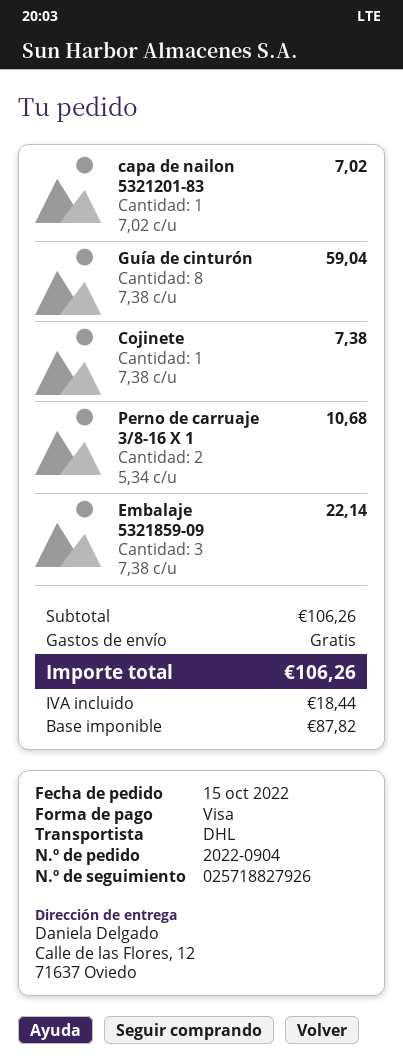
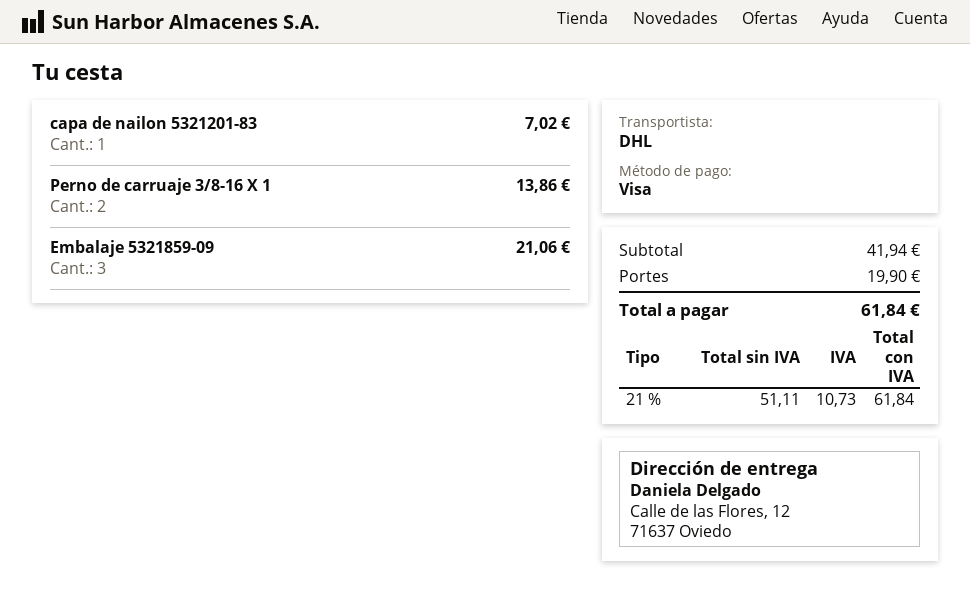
Guía de cinturón: 8 for 59.04 -> none
Cojinete: 1 for 7.38 -> none
Perno de carruaje 3/8-16 X 1: 2 for 10.68 -> 2 for 13.86
Embalaje 5321859-09: 3 for 22.14 -> 3 for 21.06
subtotal: 106.26 -> 41.94
shipping: 0.00 -> 19.90
net: 87.82 -> 51.11
tax: 18.44 -> 10.73
total: 106.26 -> 61.84

